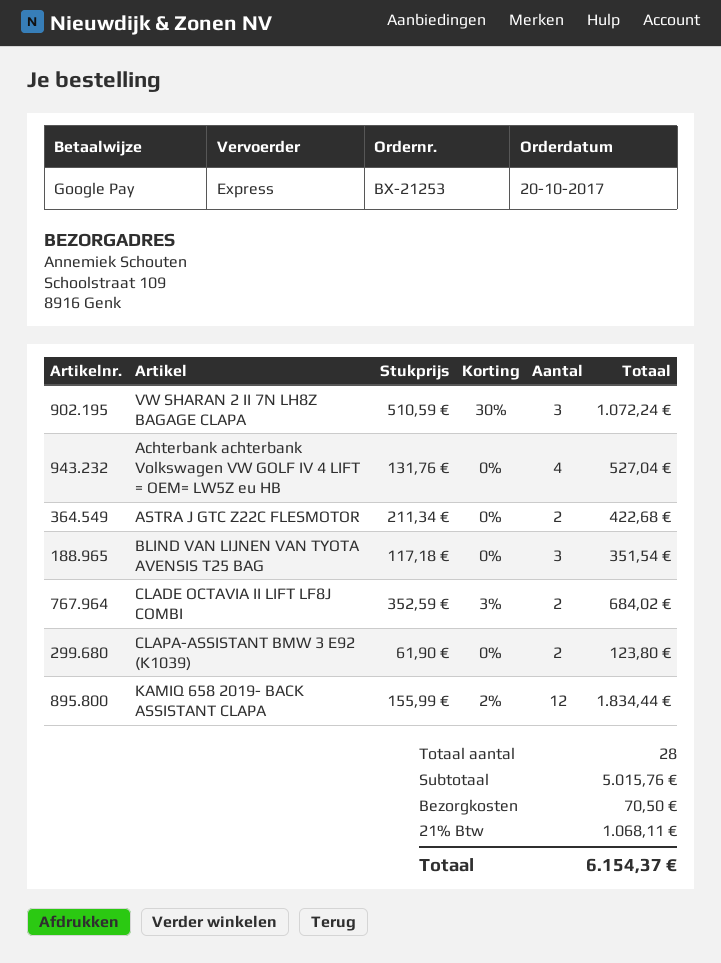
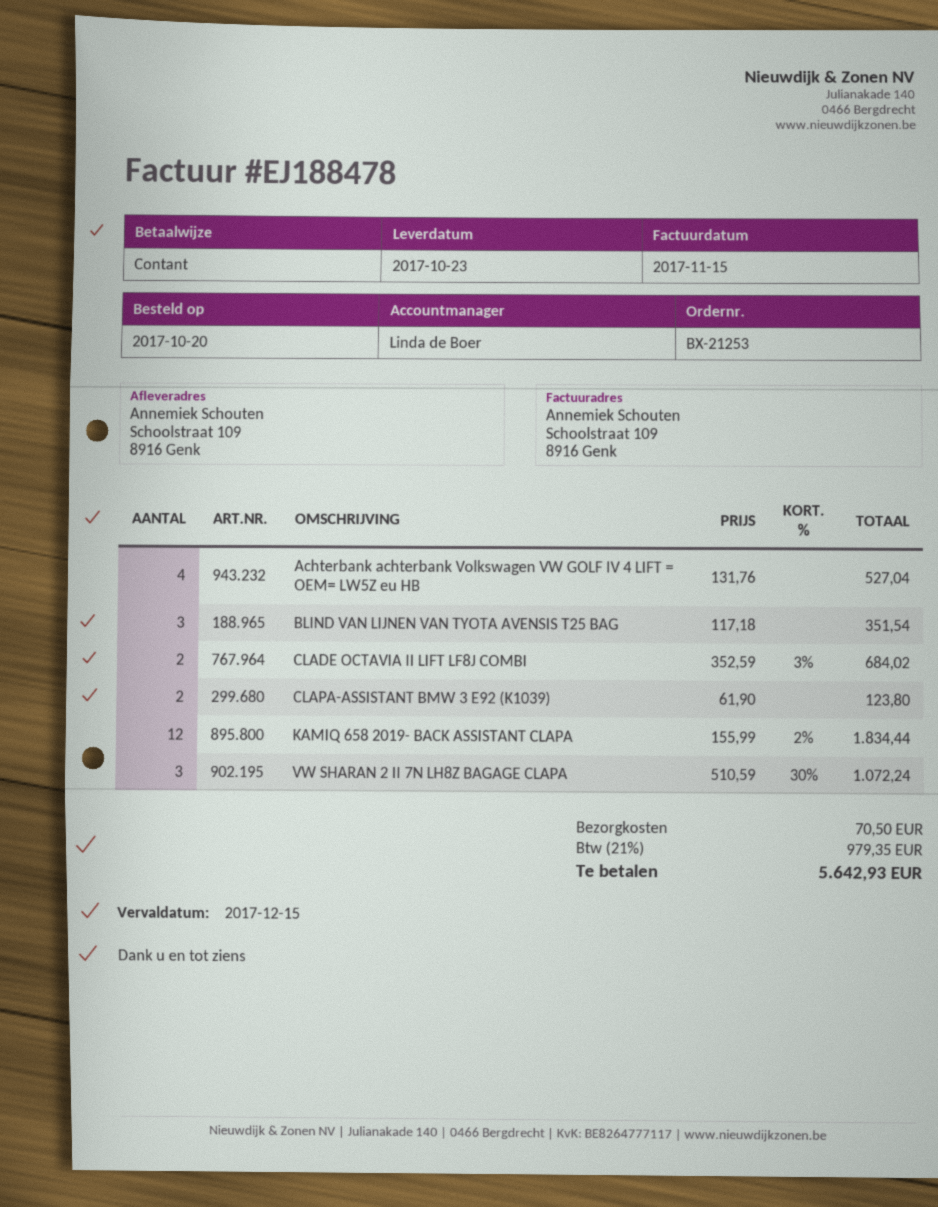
payment method: Google Pay -> cash
ASTRA J GTC Z22C FLESMOTOR: 2 x 211.34 = 422.68 -> none
tax: 21% = 1068.11 -> 21% = 979.35
total: 6154.37 -> 5642.93

